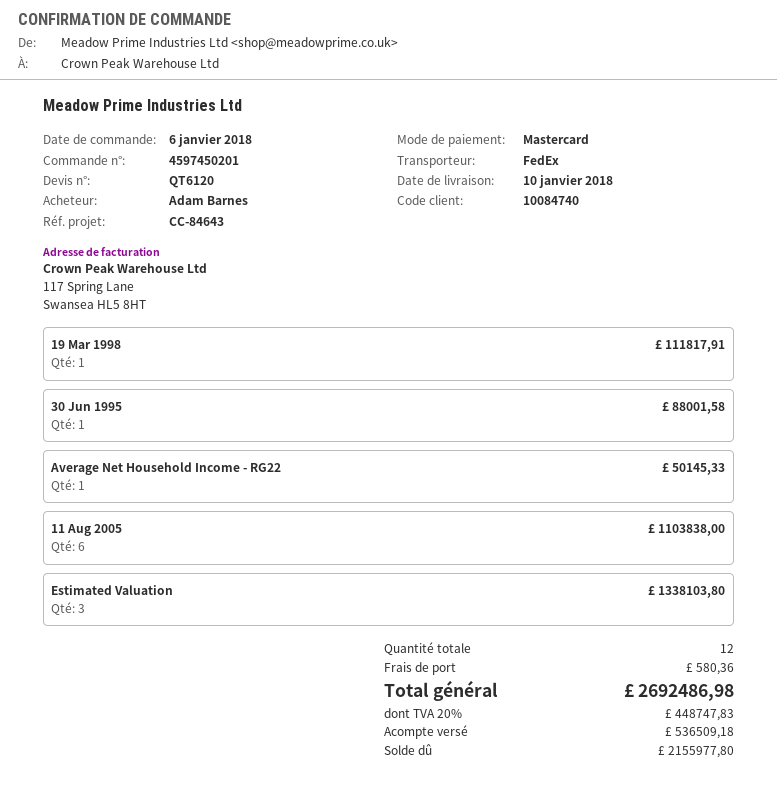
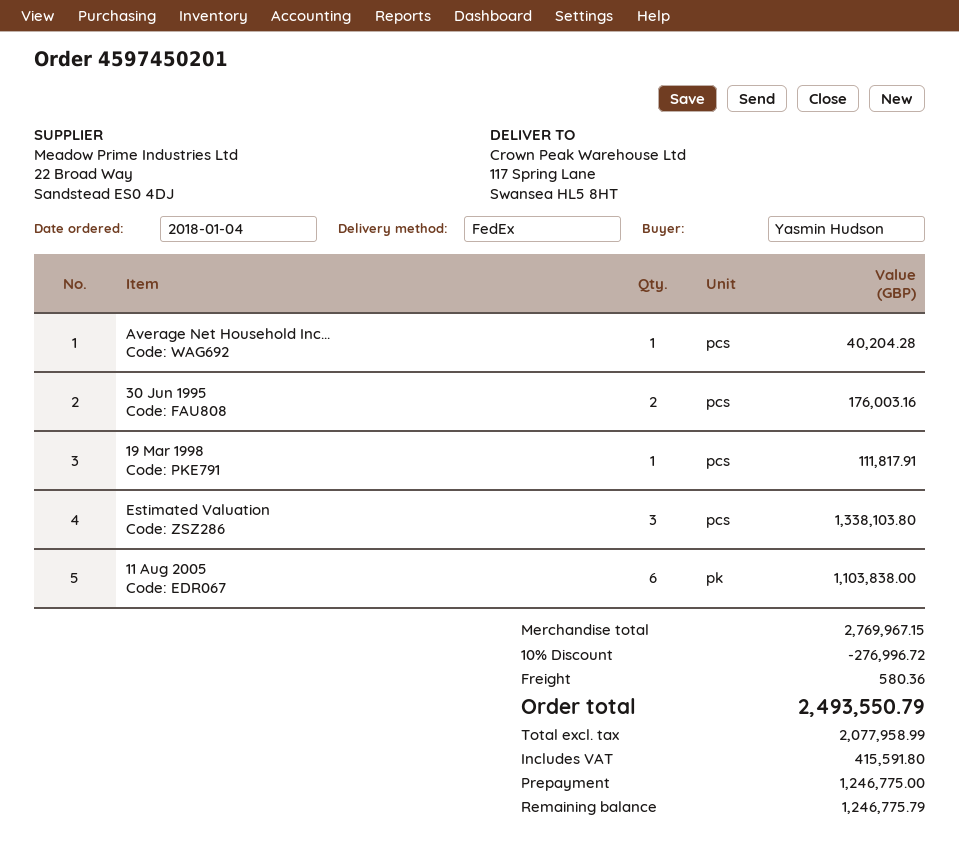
order date: 2018-01-06 -> 2018-01-04
ordered by: Adam Barnes -> Yasmin Hudson
30 Jun 1995: 1 for 88001.58 -> 2 for 176003.16
Average Net Household Income - RG22: 1 for 50145.33 -> 1 for 40204.28
discount: none -> 10% = 276996.72
tax: 448747.83 -> 415591.80
total: 2692486.98 -> 2493550.79
deposit: 536509.18 -> 1246775.00
balance: 2155977.80 -> 1246775.79

